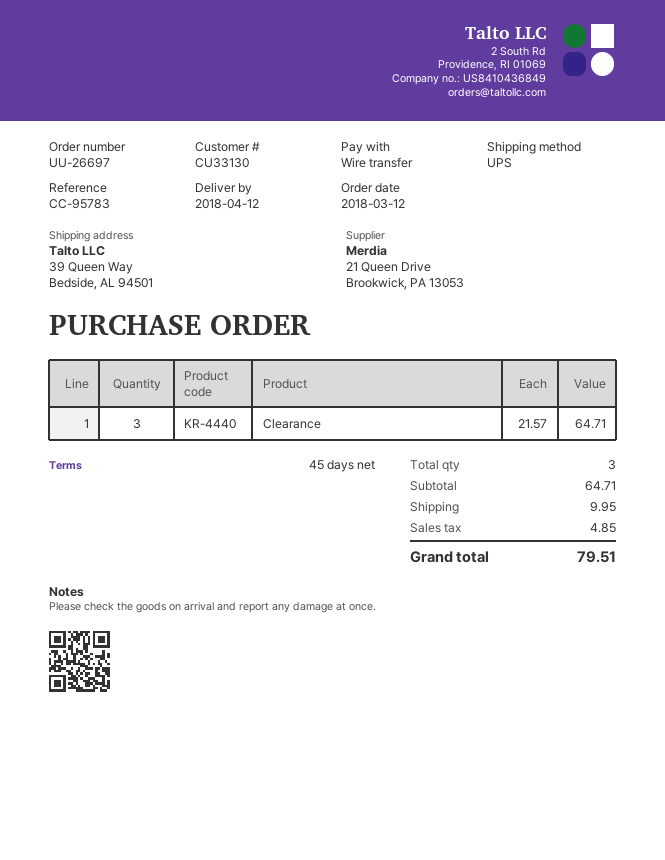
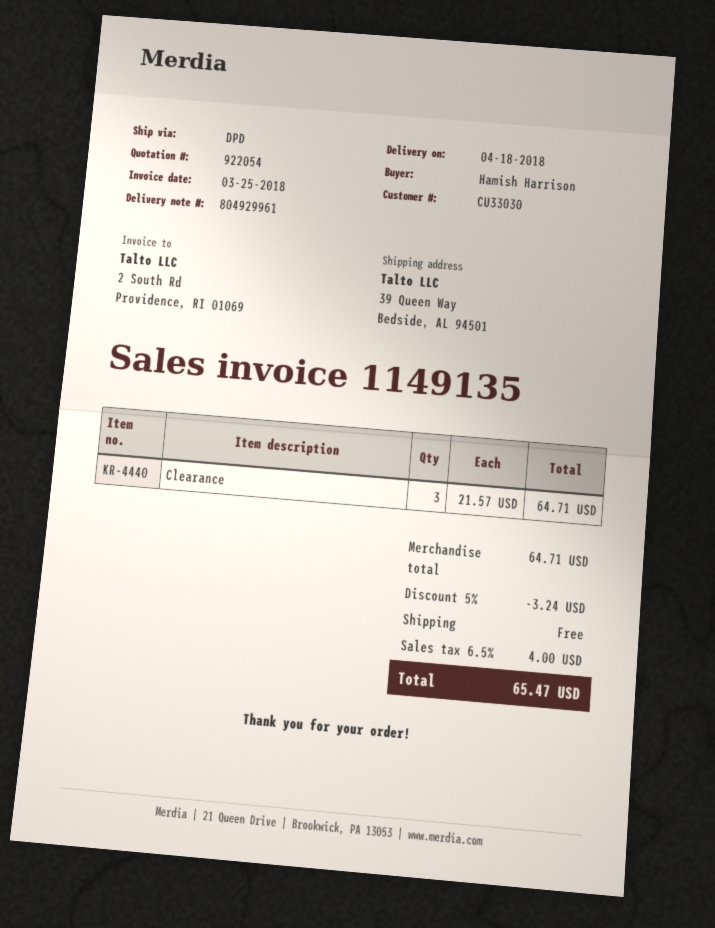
delivery date: 2018-04-12 -> 2018-04-18
customer number: CU33130 -> CU33030
shipping method: UPS -> DPD
discount: none -> 5% = 3.24
shipping: 9.95 -> 0.00
tax: 4.85 -> 4.00
total: 79.51 -> 65.47

